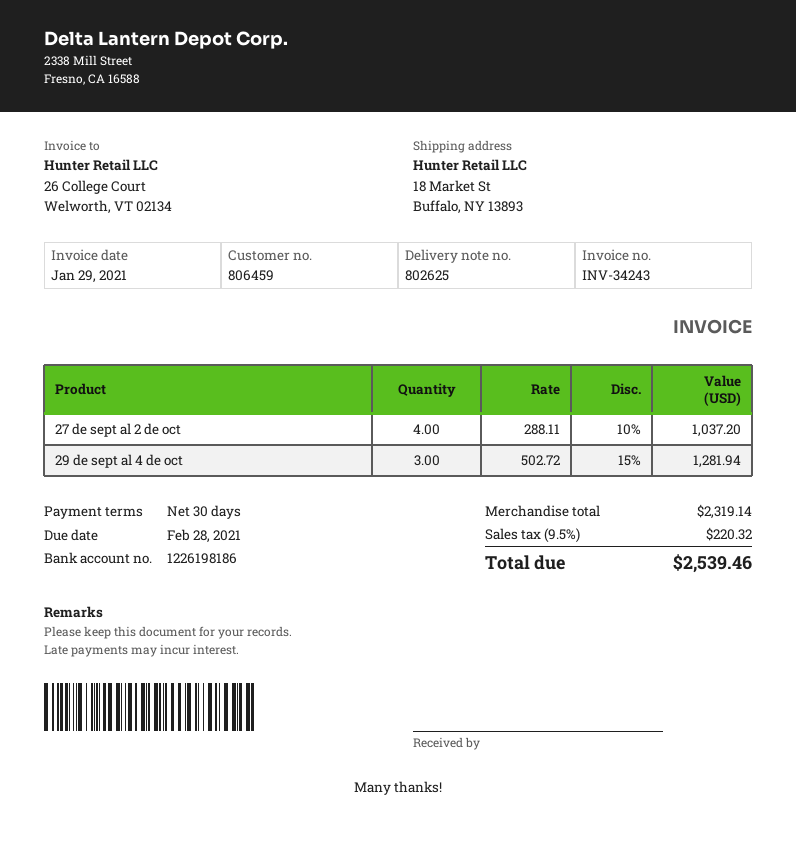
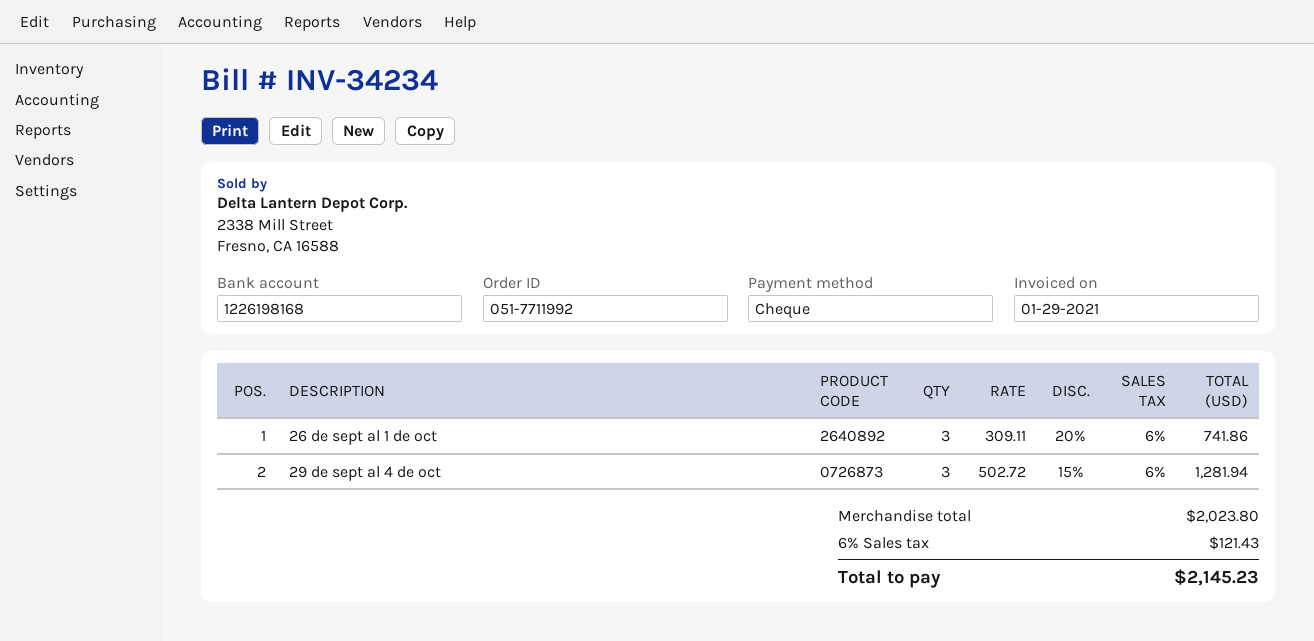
invoice number: INV-34243 -> INV-34234
bank account: 1226198186 -> 1226198168
27 de sept al 2 de oct: 4 x 288.11 - 10% = 1037.20 -> none
26 de sept al 1 de oct: none -> 3 x 309.11 - 20% = 741.86
subtotal: 2319.14 -> 2023.80
tax: 9.5% = 220.32 -> 6% = 121.43
total: 2539.46 -> 2145.23

